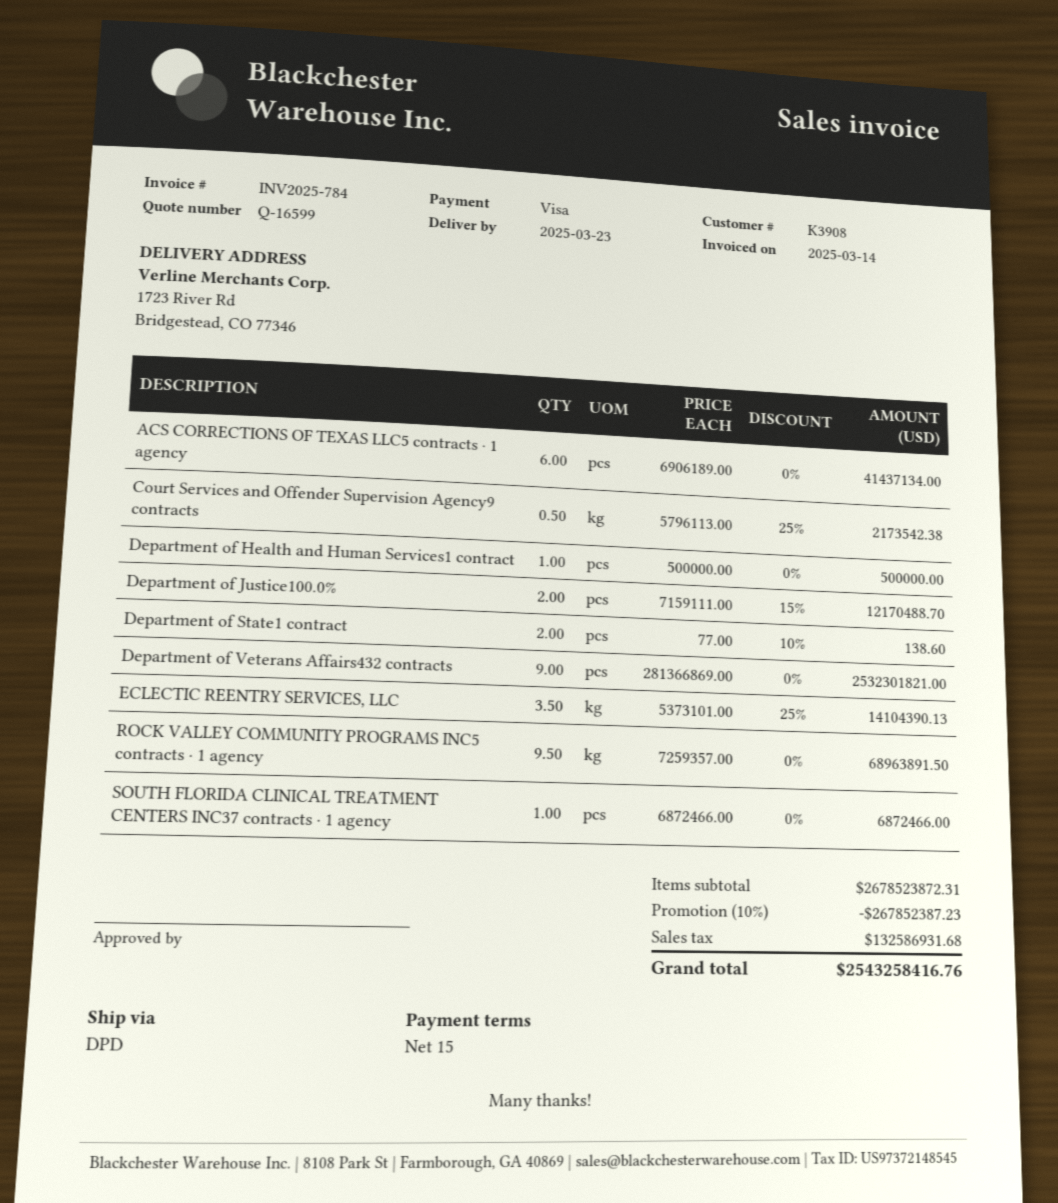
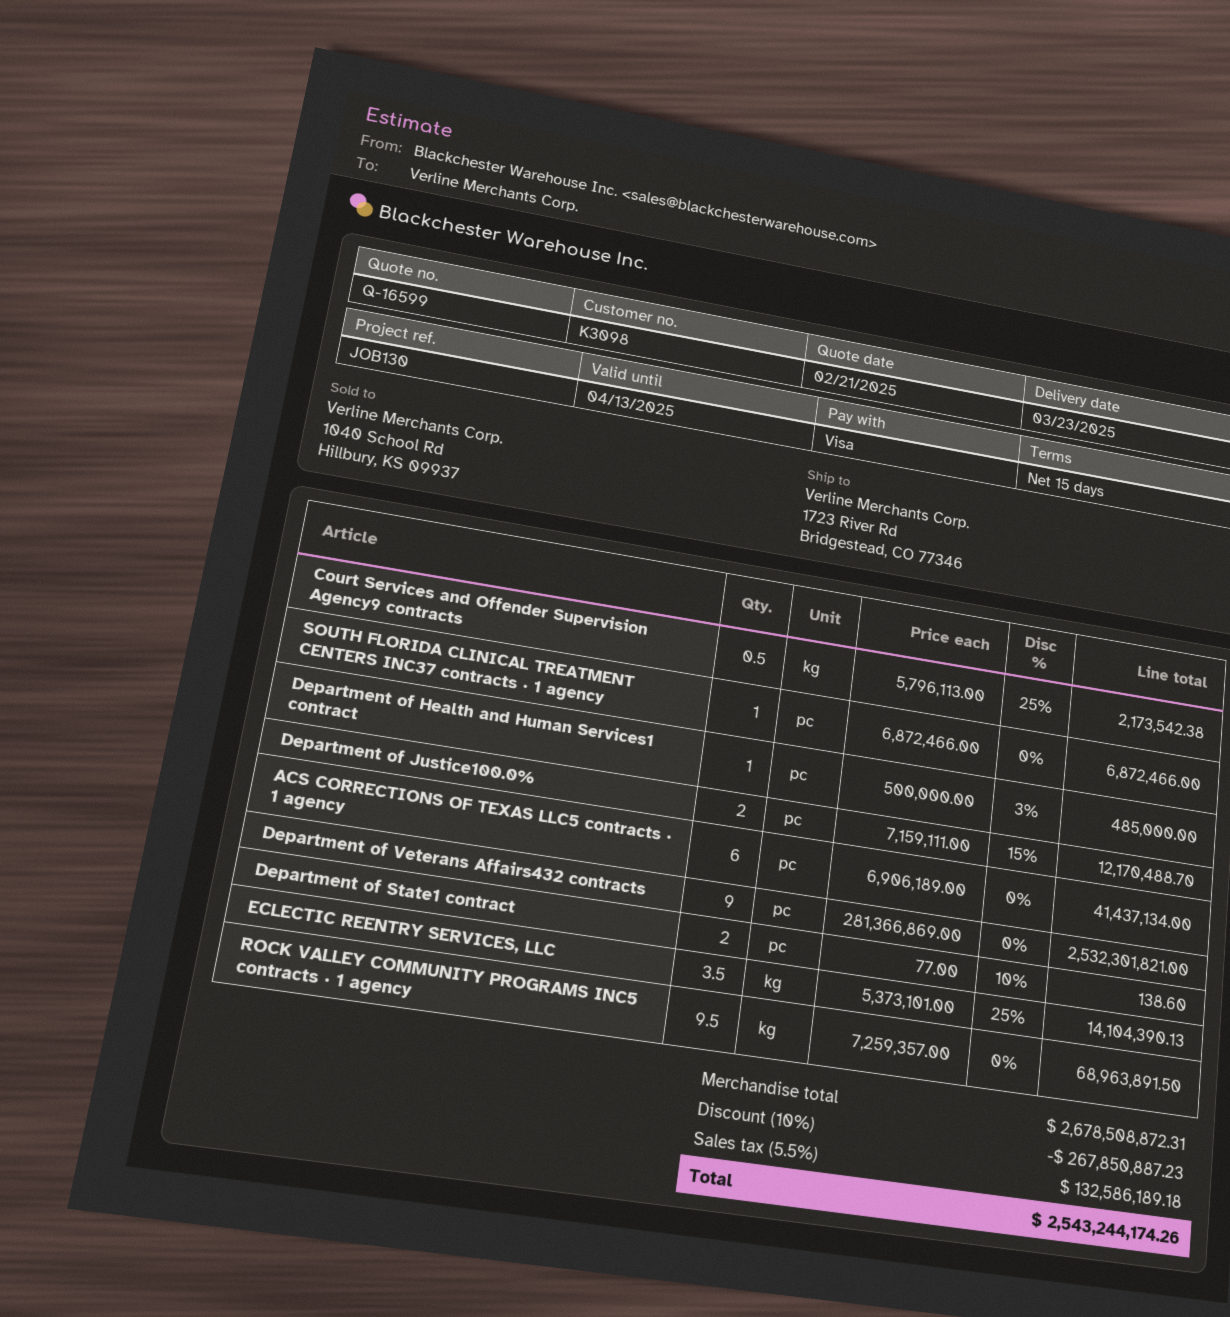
customer number: K3908 -> K3098
Department of Health and Human Services1 contract: 1 x 500000.00 = 500000.00 -> 1 x 500000.00 - 3% = 485000.00
subtotal: 2678523872.31 -> 2678508872.31
discount: 10% = 267852387.23 -> 10% = 267850887.23
tax: 132586931.68 -> 132586189.18
total: 2543258416.76 -> 2543244174.26

